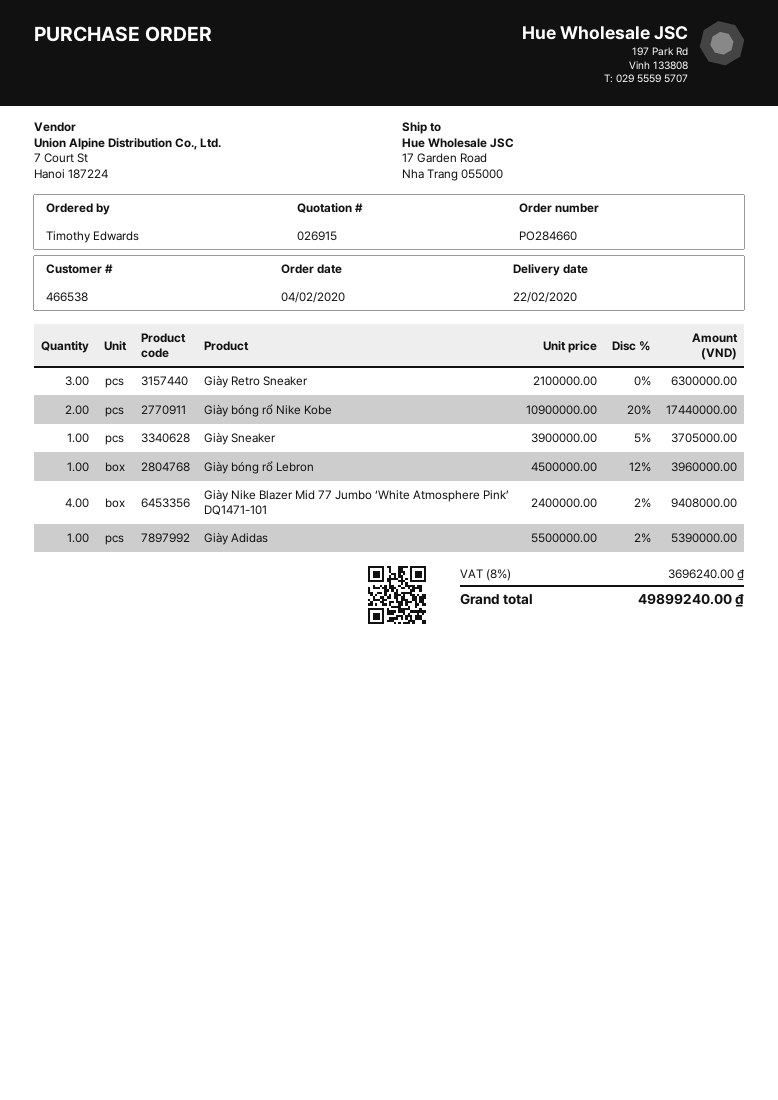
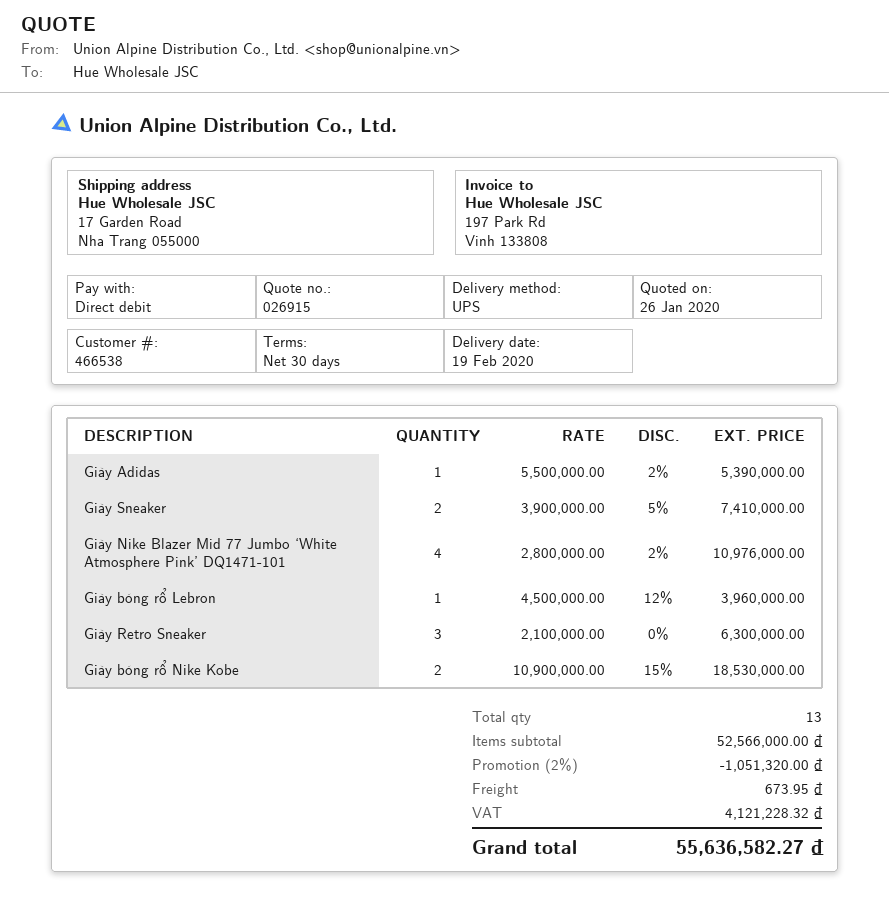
delivery date: 2020-02-22 -> 2020-02-19
Giày bóng rổ Nike Kobe: 2 x 10900000.00 - 20% = 17440000.00 -> 2 x 10900000.00 - 15% = 18530000.00
Giày Sneaker: 1 x 3900000.00 - 5% = 3705000.00 -> 2 x 3900000.00 - 5% = 7410000.00
Giày Nike Blazer Mid 77 Jumbo ‘White Atmosphere Pink’ DQ1471-101: 4 x 2400000.00 - 2% = 9408000.00 -> 4 x 2800000.00 - 2% = 10976000.00
discount: none -> 2% = 1051320.00
shipping: none -> 673.95
tax: 3696240.00 -> 4121228.32
total: 49899240.00 -> 55636582.27

